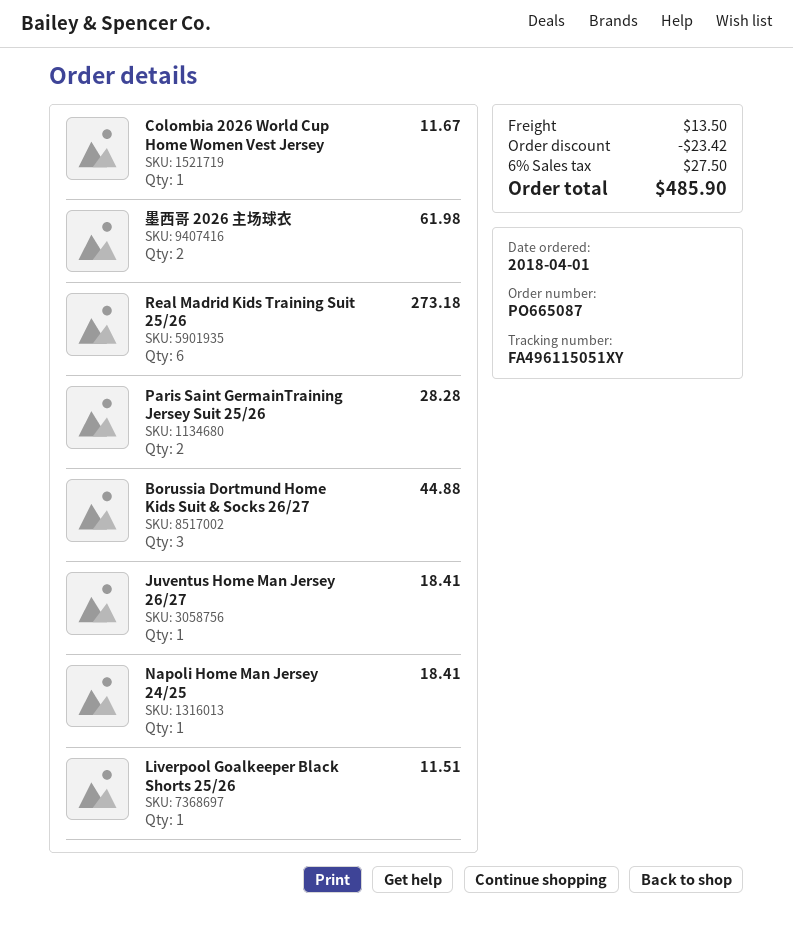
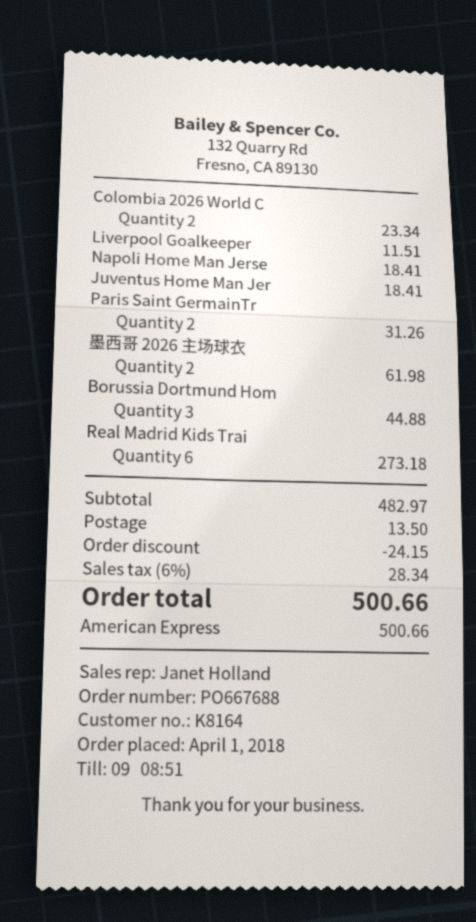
order number: PO665087 -> PO667688
Colombia 2026 World Cup Home Women Vest Jersey: 1 for 11.67 -> 2 for 23.34
Paris Saint GermainTraining Jersey Suit 25/26: 2 for 28.28 -> 2 for 31.26
discount: 23.42 -> 24.15
tax: 6% = 27.50 -> 6% = 28.34
total: 485.90 -> 500.66

